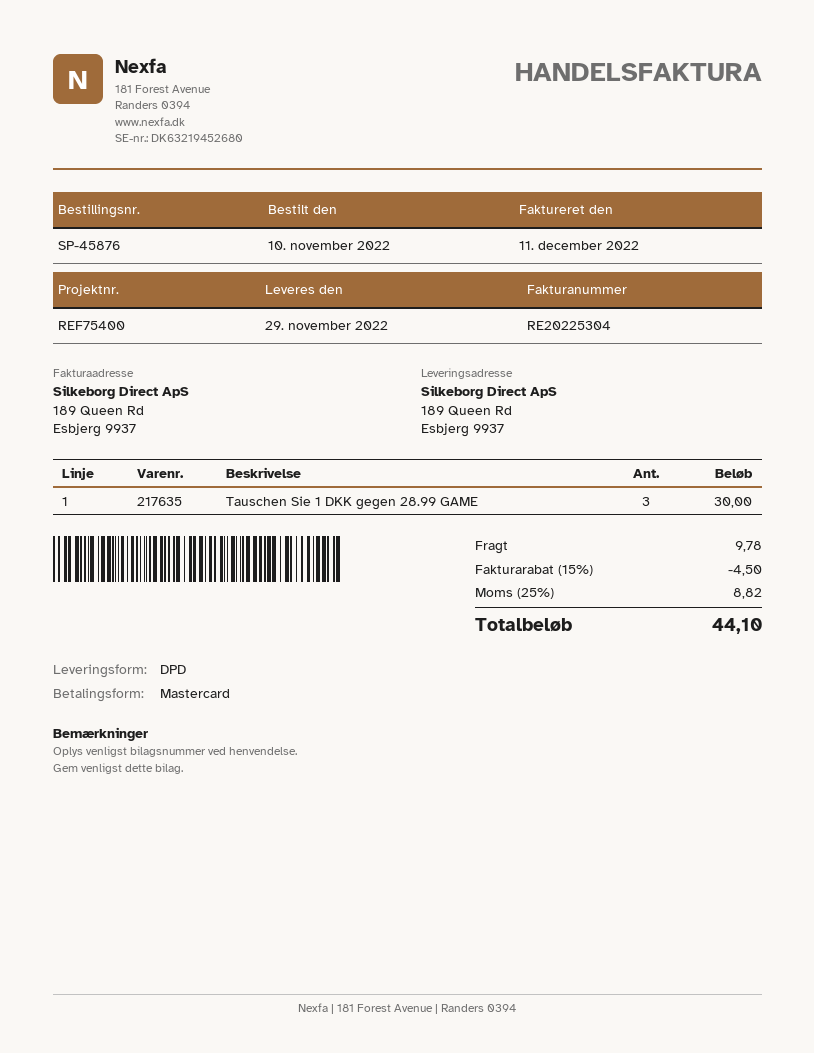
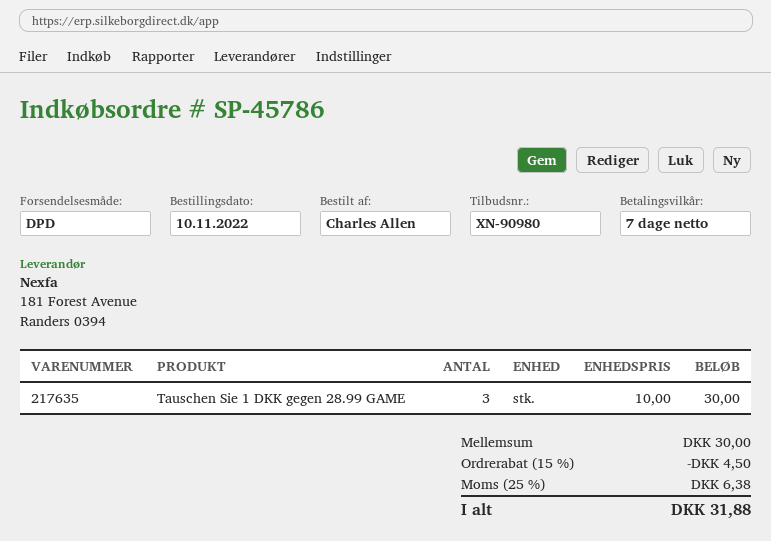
order number: SP-45876 -> SP-45786
shipping: 9.78 -> none
tax: 25% = 8.82 -> 25% = 6.38
total: 44.10 -> 31.88

